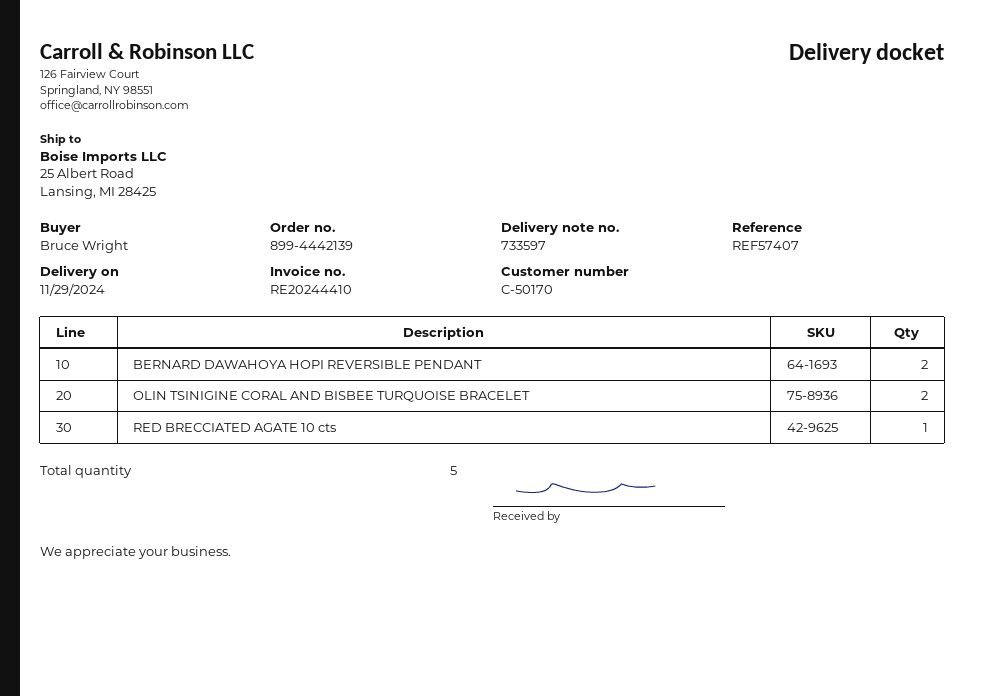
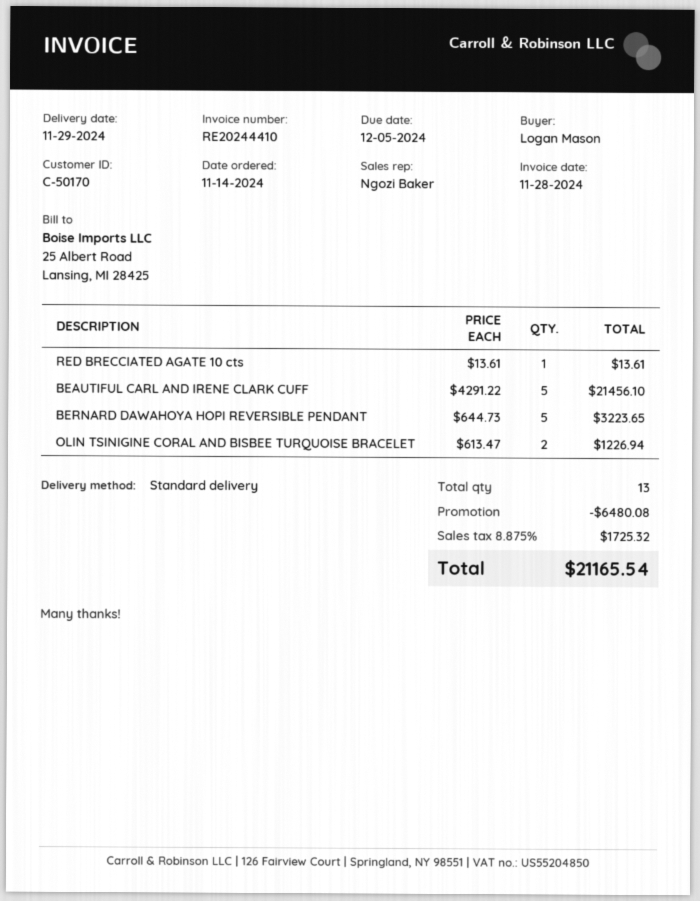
ordered by: Bruce Wright -> Logan Mason
BERNARD DAWAHOYA HOPI REVERSIBLE PENDANT: 2 -> 5
BEAUTIFUL CARL AND IRENE CLARK CUFF: none -> 5
total quantity: 5 -> 13

